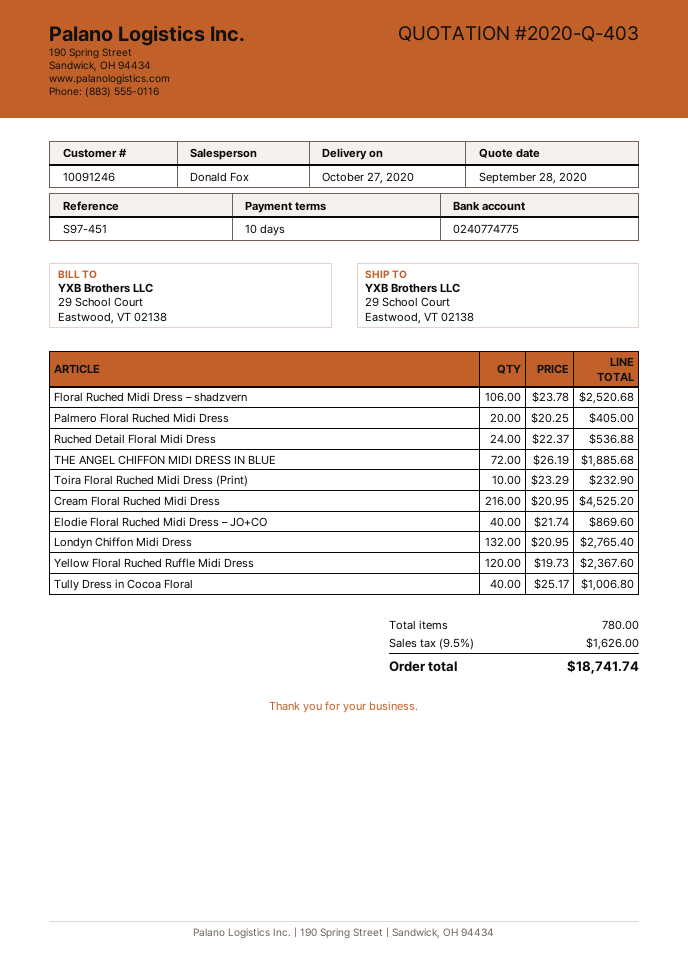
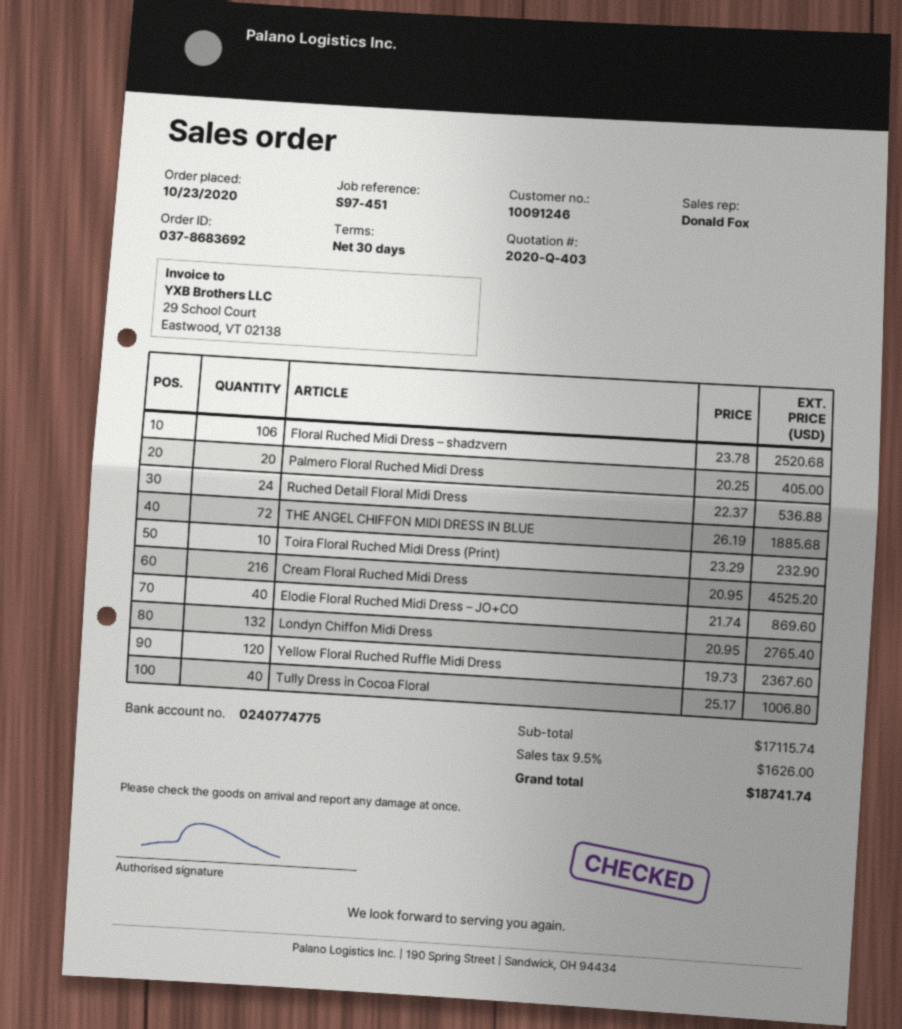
payment terms: 10 days -> 30 days

